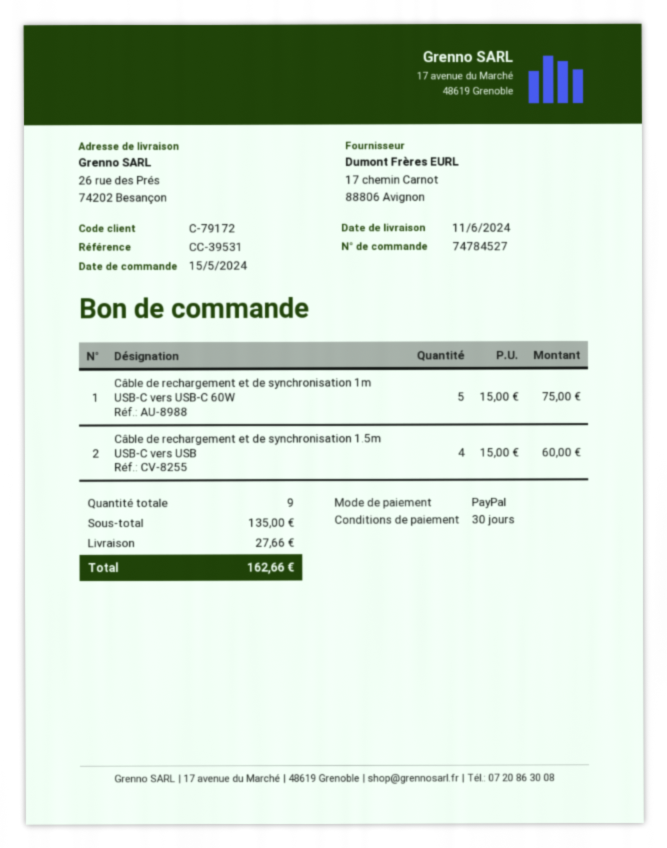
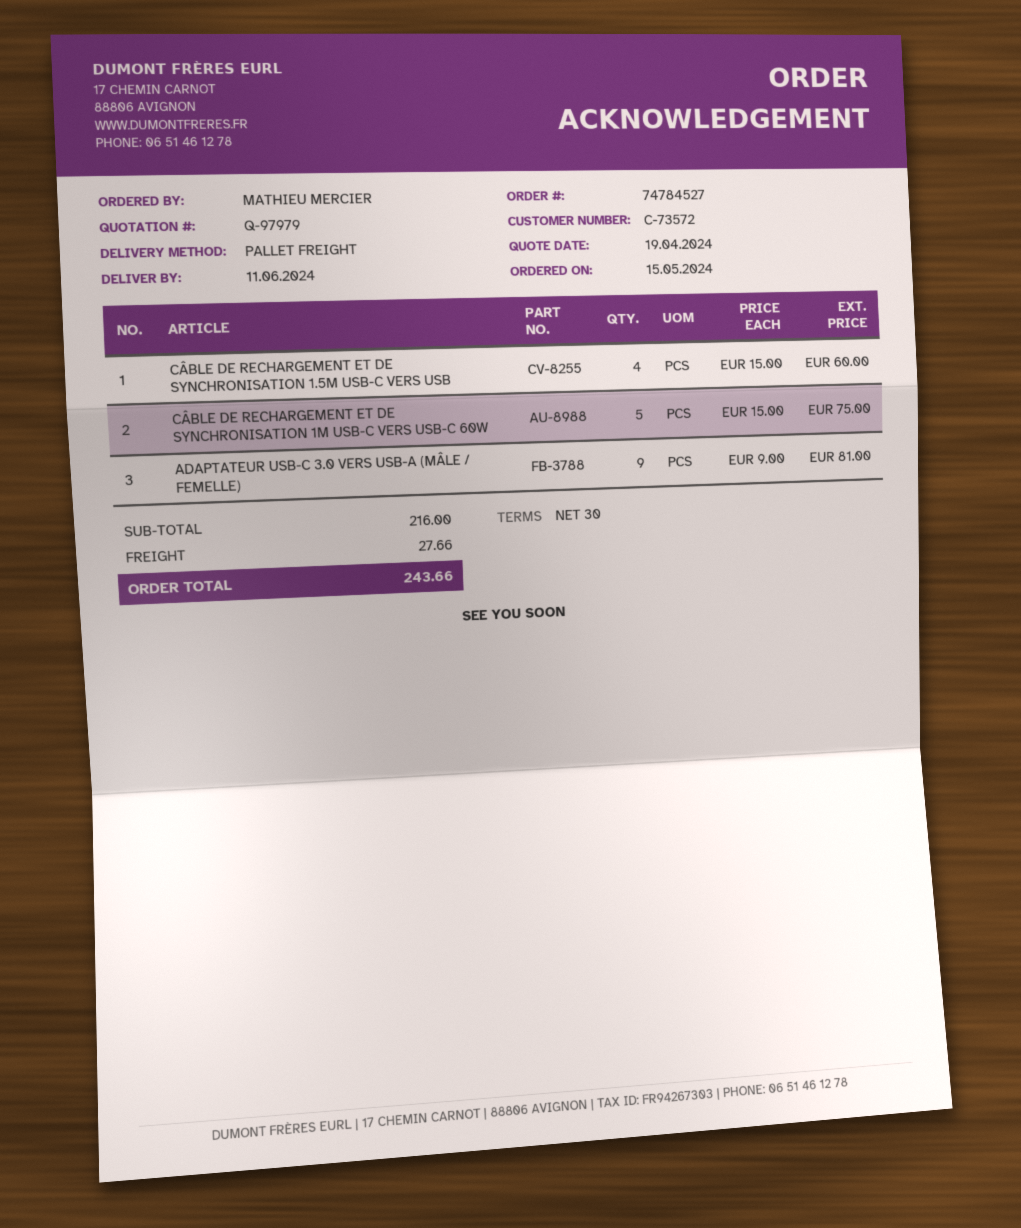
customer number: C-79172 -> C-73572
ADAPTATEUR USB-C 3.0 VERS USB-A (MÂLE / FEMELLE): none -> 9 x 9.00 = 81.00
subtotal: 135.00 -> 216.00
total: 162.66 -> 243.66

